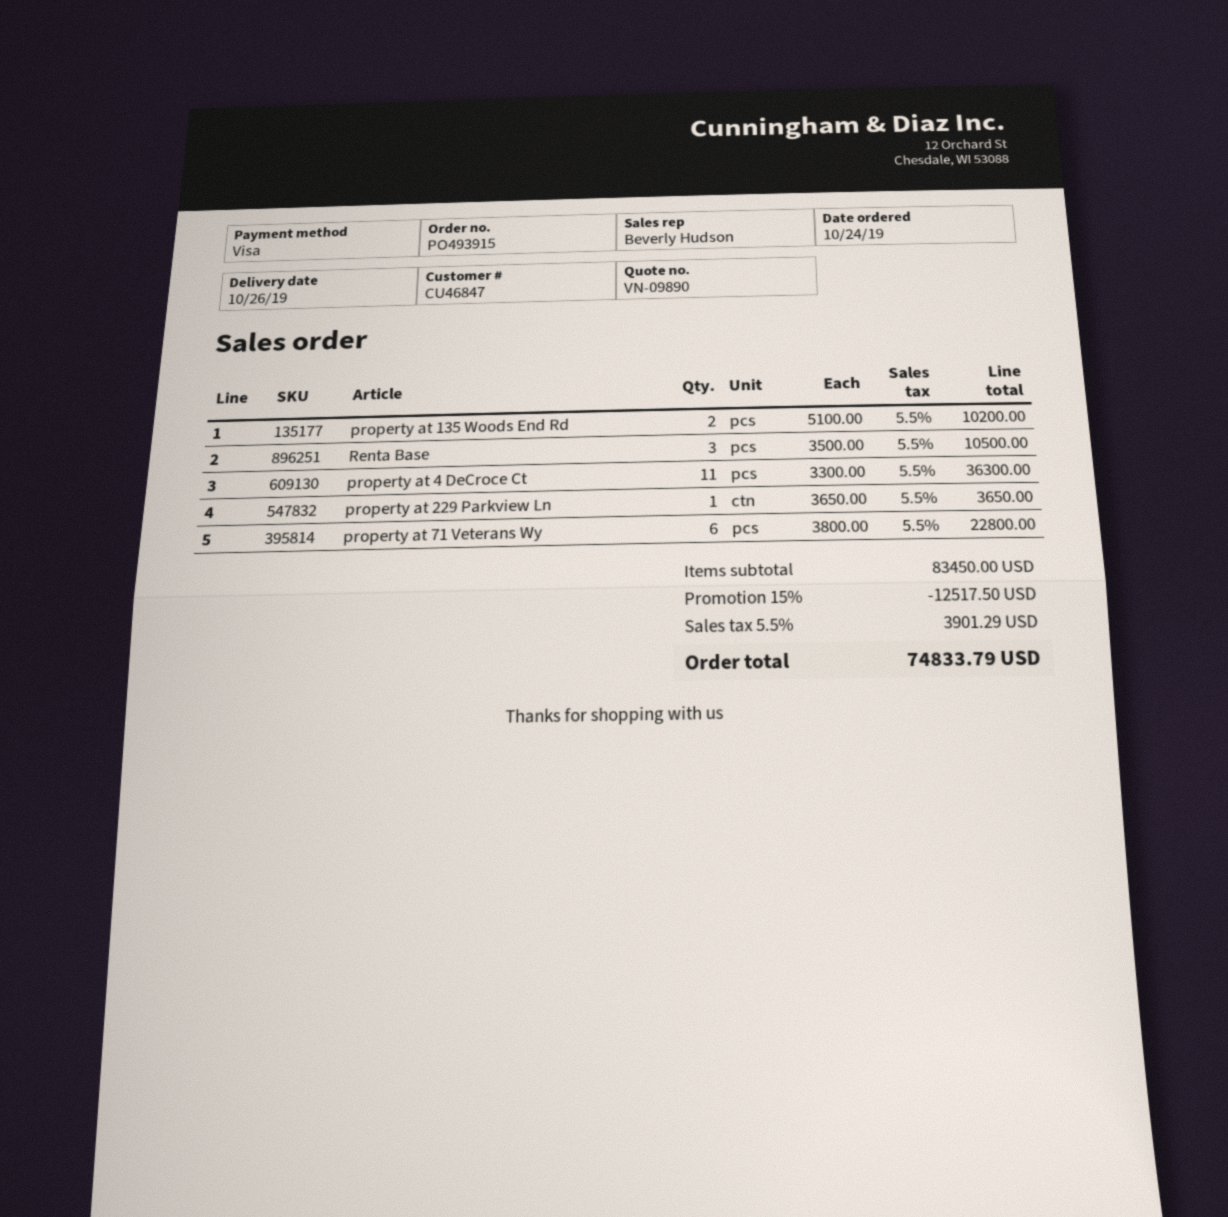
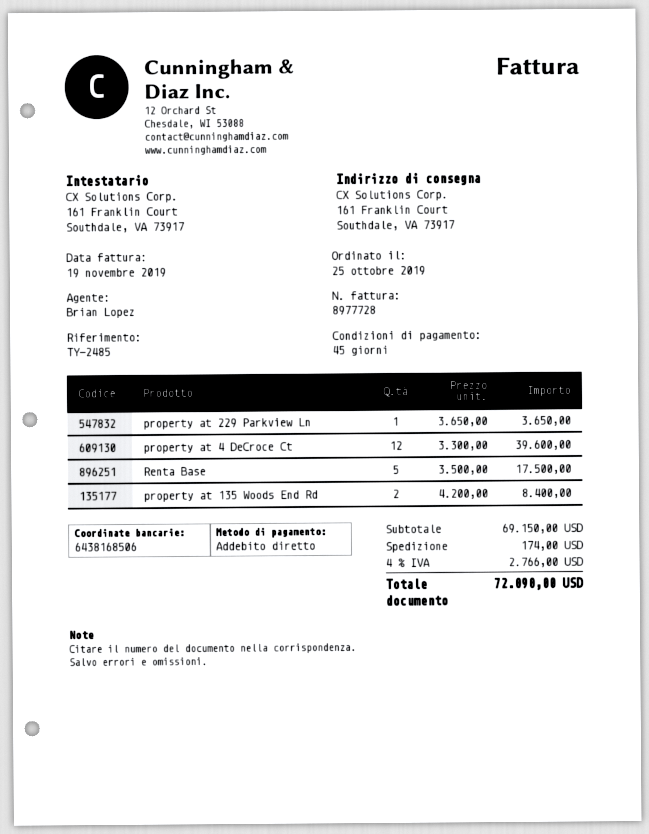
order date: 2019-10-24 -> 2019-10-25
sales rep: Beverly Hudson -> Brian Lopez
payment method: Visa -> direct debit
property at 135 Woods End Rd: 2 x 5100.00 = 10200.00 -> 2 x 4200.00 = 8400.00
Renta Base: 3 x 3500.00 = 10500.00 -> 5 x 3500.00 = 17500.00
property at 4 DeCroce Ct: 11 x 3300.00 = 36300.00 -> 12 x 3300.00 = 39600.00
property at 71 Veterans Wy: 6 x 3800.00 = 22800.00 -> none
subtotal: 83450.00 -> 69150.00
discount: 15% = 12517.50 -> none
shipping: none -> 174.00
tax: 5.5% = 3901.29 -> 4% = 2766.00
total: 74833.79 -> 72090.00

